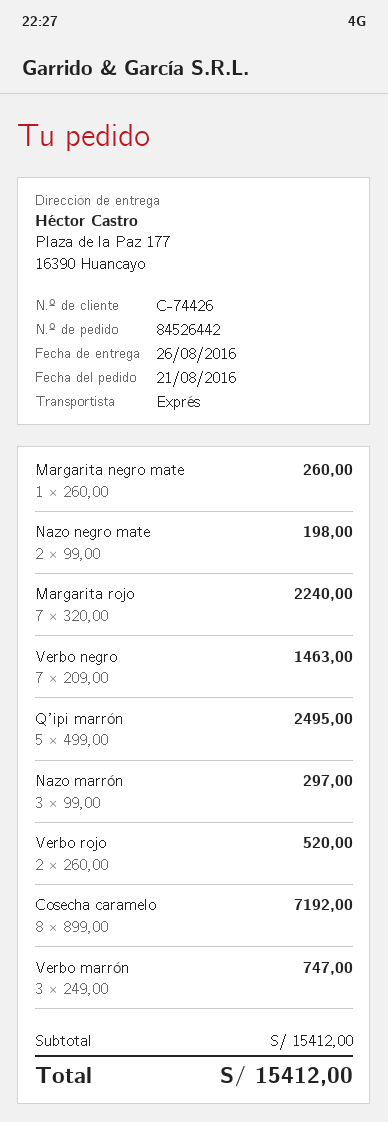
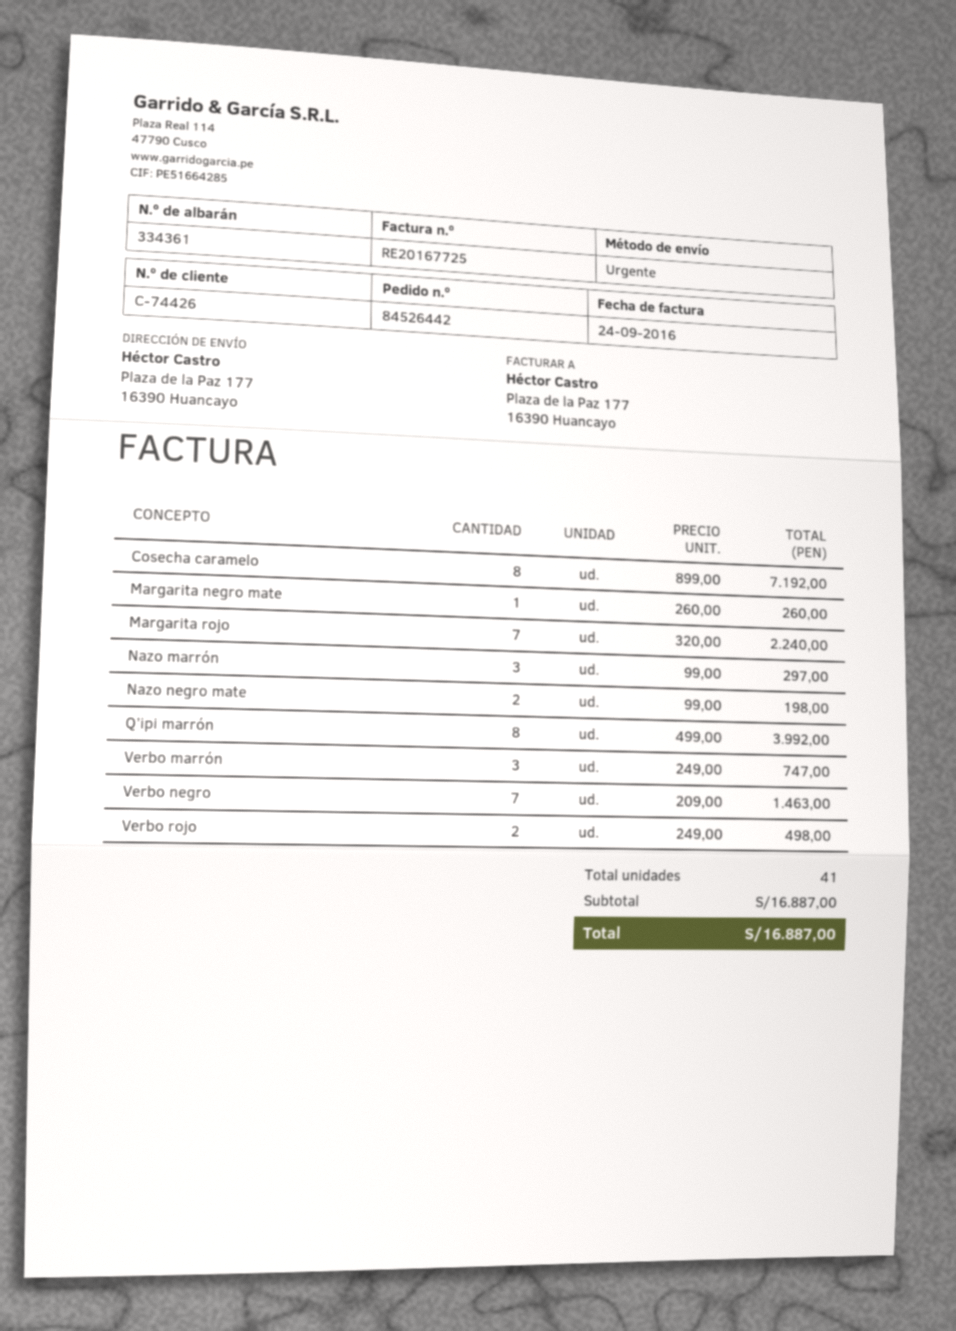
Q’ipi marrón: 5 x 499.00 = 2495.00 -> 8 x 499.00 = 3992.00
Verbo rojo: 2 x 260.00 = 520.00 -> 2 x 249.00 = 498.00
subtotal: 15412.00 -> 16887.00
total: 15412.00 -> 16887.00

